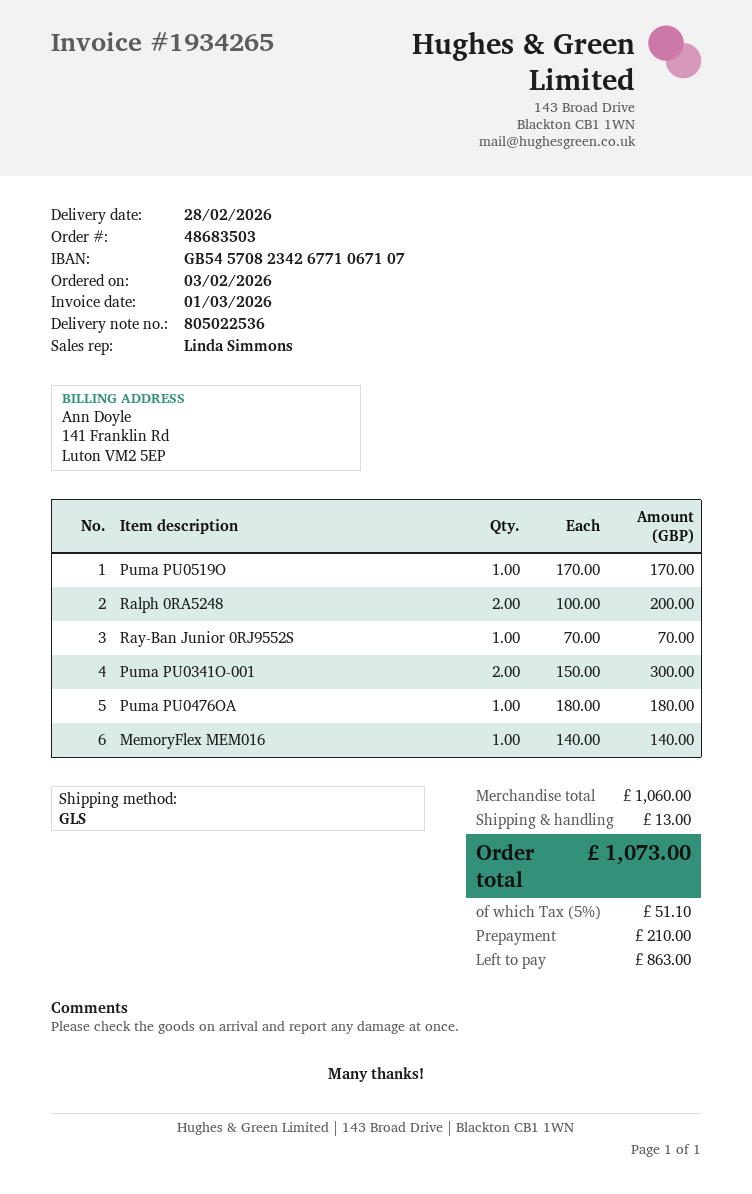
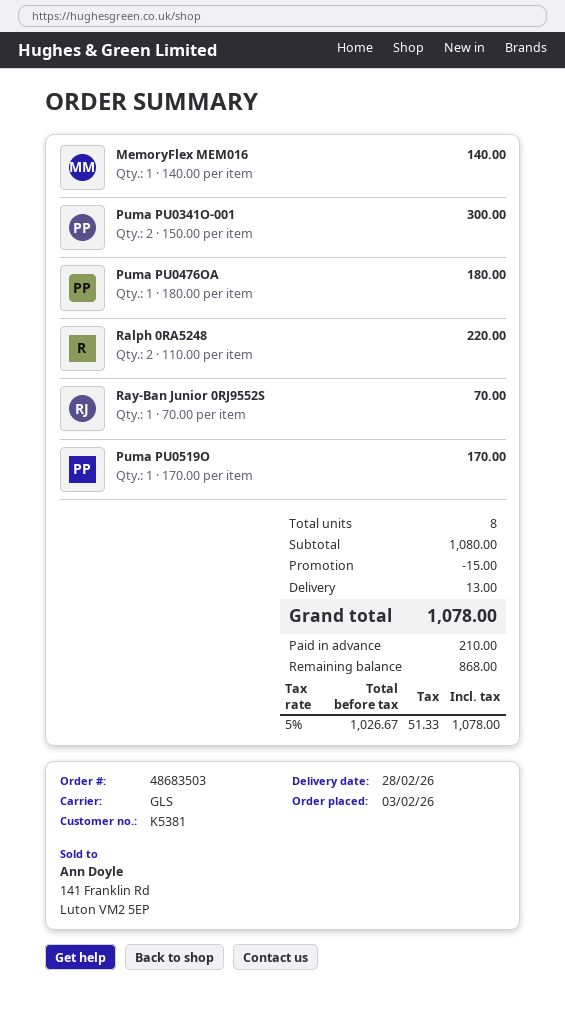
Ralph 0RA5248: 2 x 100.00 = 200.00 -> 2 x 110.00 = 220.00
subtotal: 1060.00 -> 1080.00
discount: none -> 15.00
tax: 5% = 51.10 -> 5% = 51.33
total: 1073.00 -> 1078.00
balance: 863.00 -> 868.00

